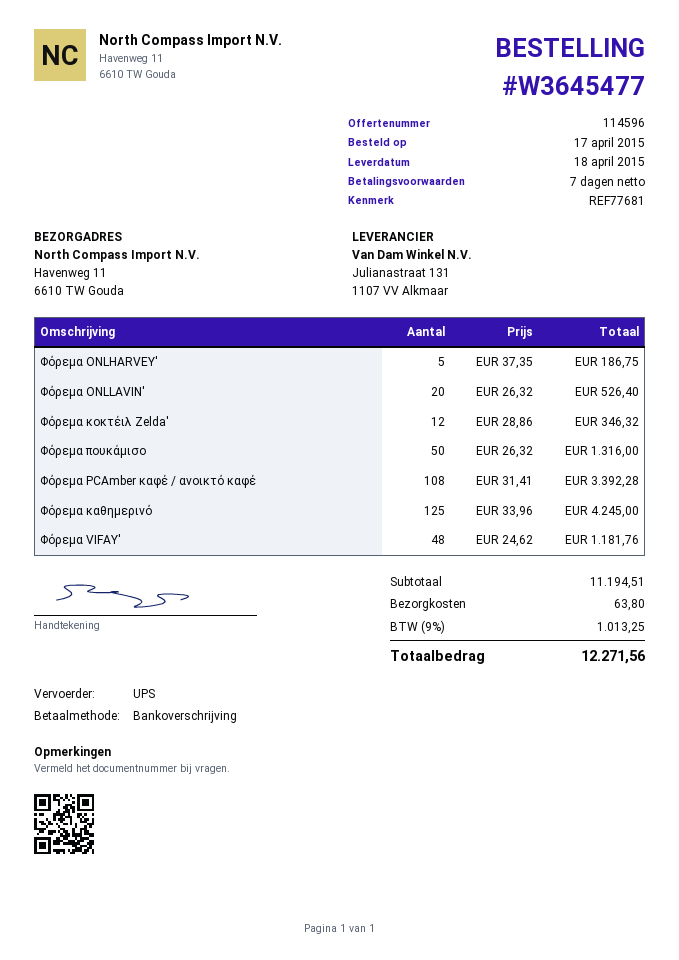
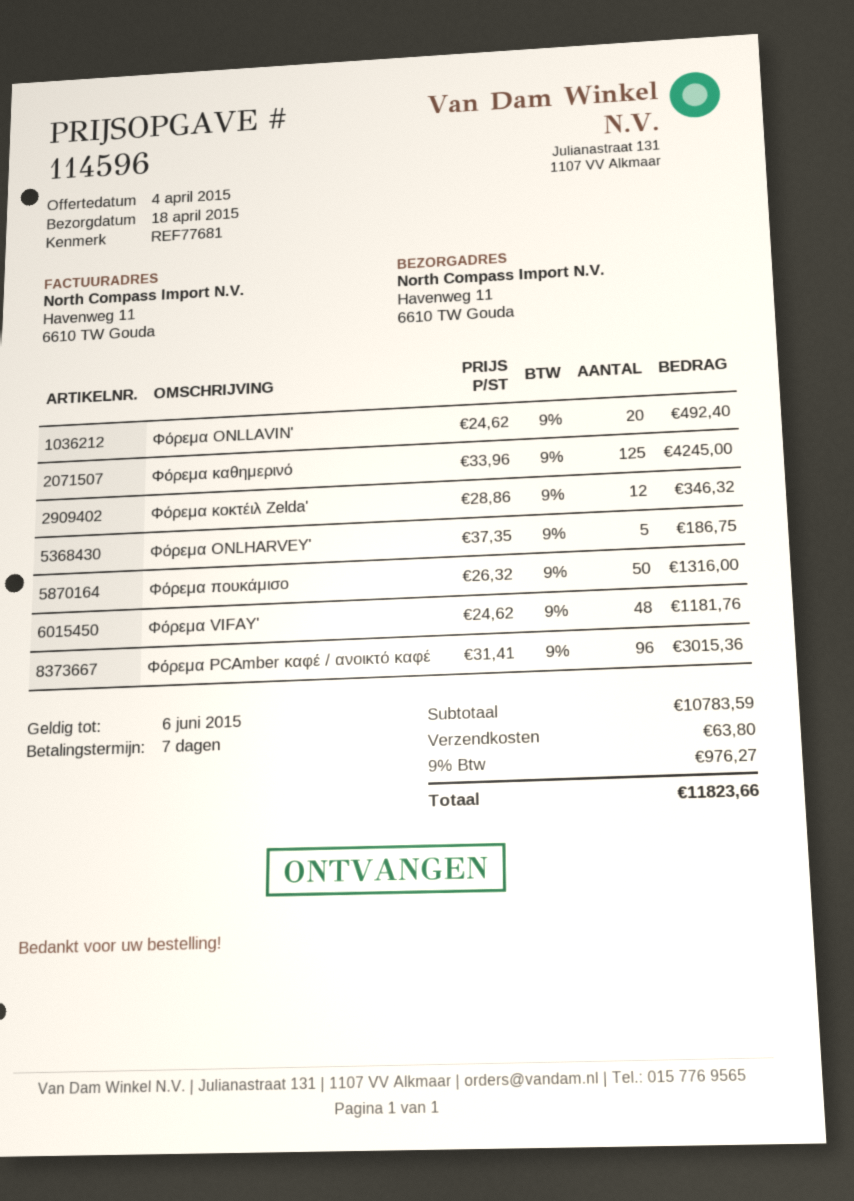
Φόρεμα ONLLAVIN': 20 x 26.32 = 526.40 -> 20 x 24.62 = 492.40
Φόρεμα PCAmber καφέ / ανοικτό καφέ: 108 x 31.41 = 3392.28 -> 96 x 31.41 = 3015.36
subtotal: 11194.51 -> 10783.59
tax: 9% = 1013.25 -> 9% = 976.27
total: 12271.56 -> 11823.66

